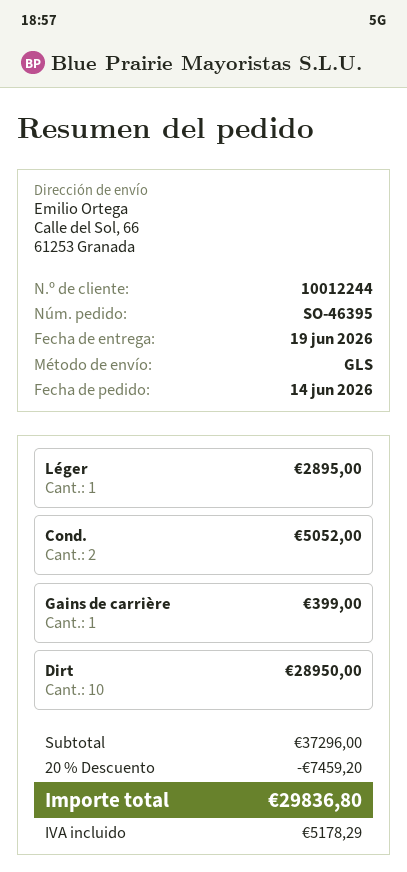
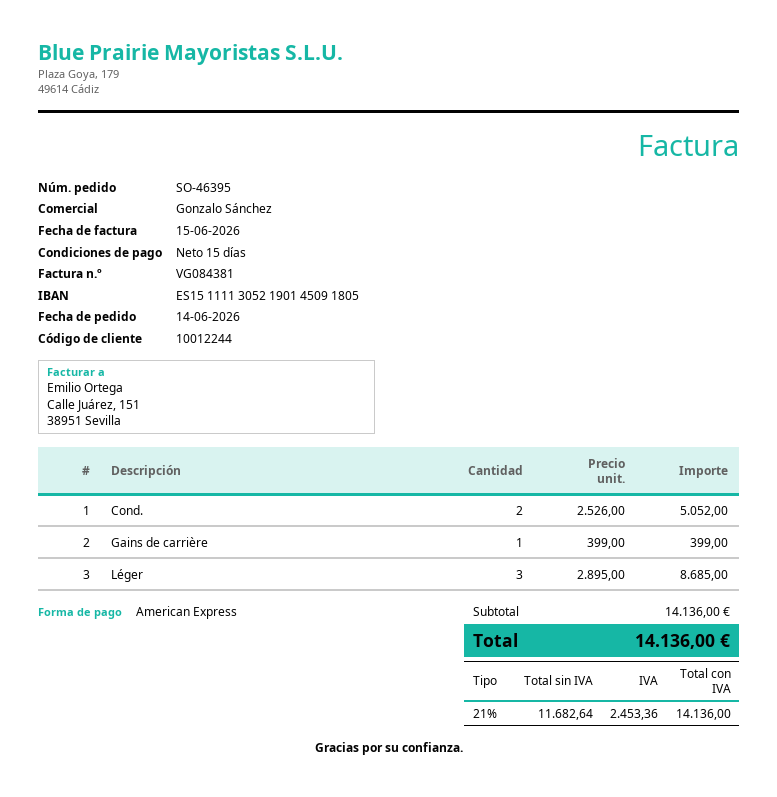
Léger: 1 for 2895.00 -> 3 for 8685.00
Dirt: 10 for 28950.00 -> none
subtotal: 37296.00 -> 14136.00
discount: 20% = 7459.20 -> none
tax: 5178.29 -> 2453.36
total: 29836.80 -> 14136.00

